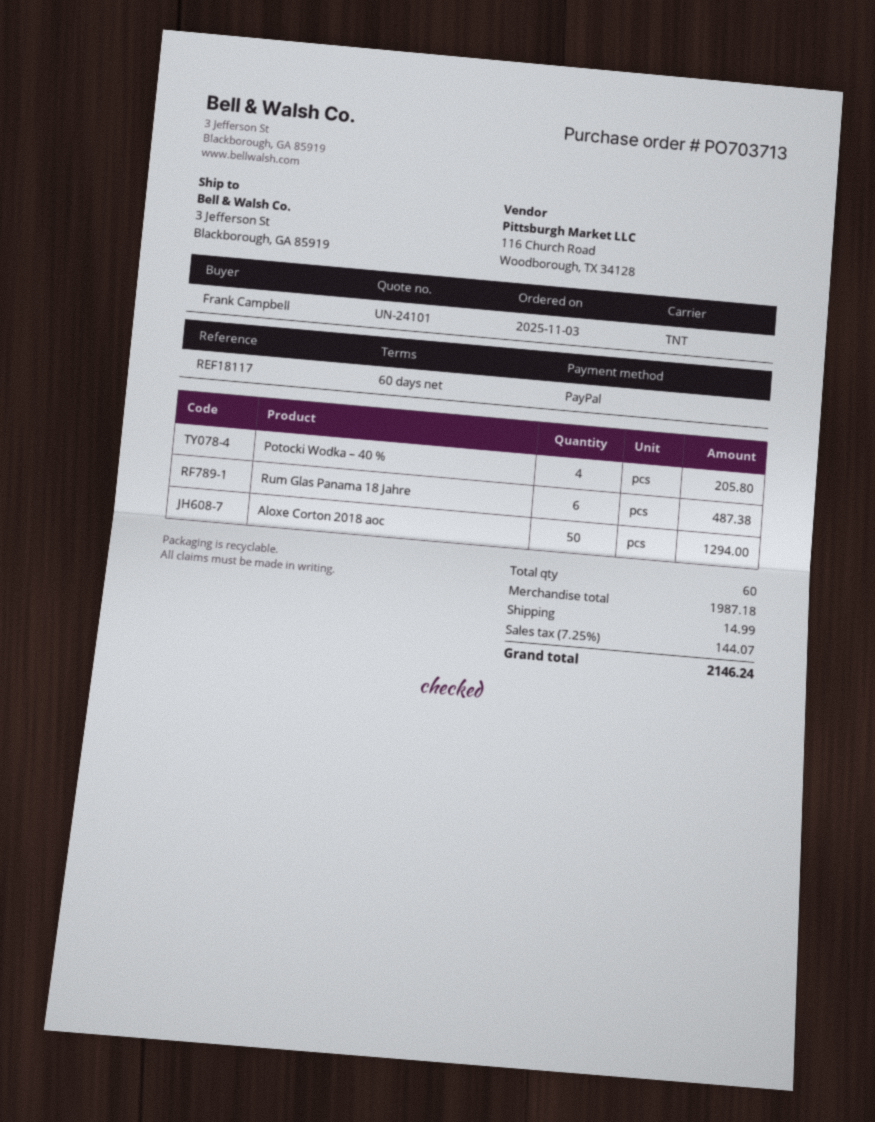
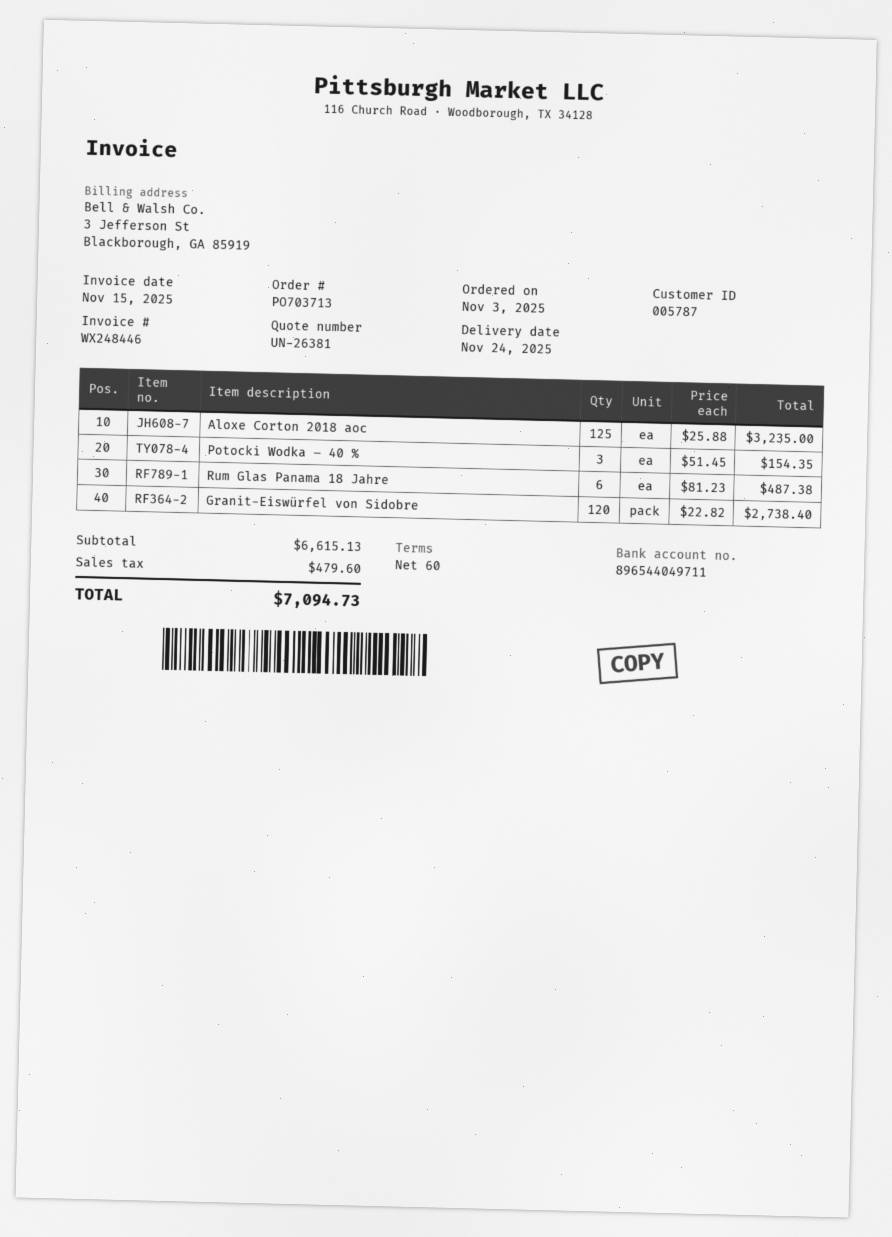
quote number: UN-24101 -> UN-26381
Potocki Wodka – 40 %: 4 for 205.80 -> 3 for 154.35
Aloxe Corton 2018 aoc: 50 for 1294.00 -> 125 for 3235.00
Granit-Eiswürfel von Sidobre: none -> 120 for 2738.40
subtotal: 1987.18 -> 6615.13
shipping: 14.99 -> none
tax: 144.07 -> 479.60
total: 2146.24 -> 7094.73

